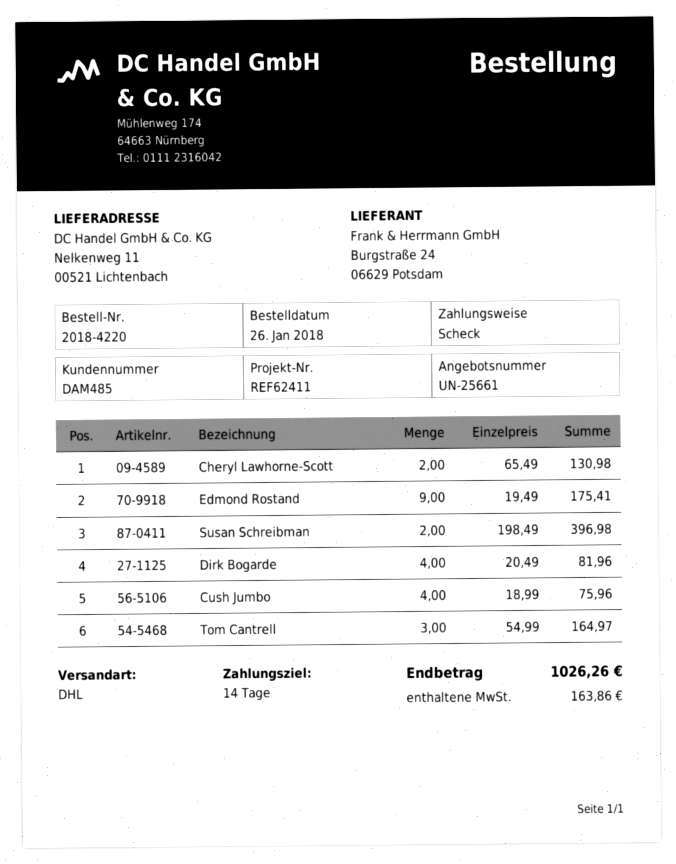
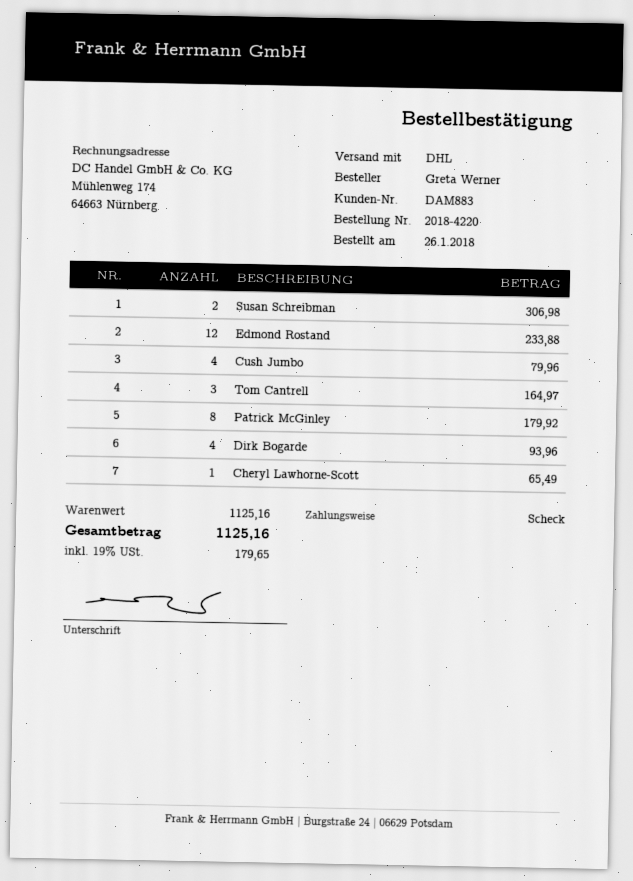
customer number: DAM485 -> DAM883
Cheryl Lawhorne-Scott: 2 for 130.98 -> 1 for 65.49
Edmond Rostand: 9 for 175.41 -> 12 for 233.88
Susan Schreibman: 2 for 396.98 -> 2 for 306.98
Dirk Bogarde: 4 for 81.96 -> 4 for 93.96
Cush Jumbo: 4 for 75.96 -> 4 for 79.96
Patrick McGinley: none -> 8 for 179.92
tax: 163.86 -> 179.65
total: 1026.26 -> 1125.16

